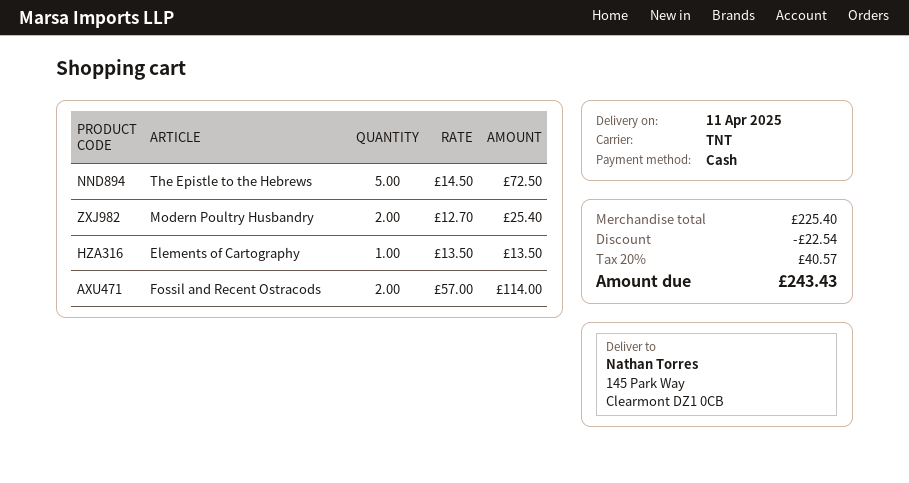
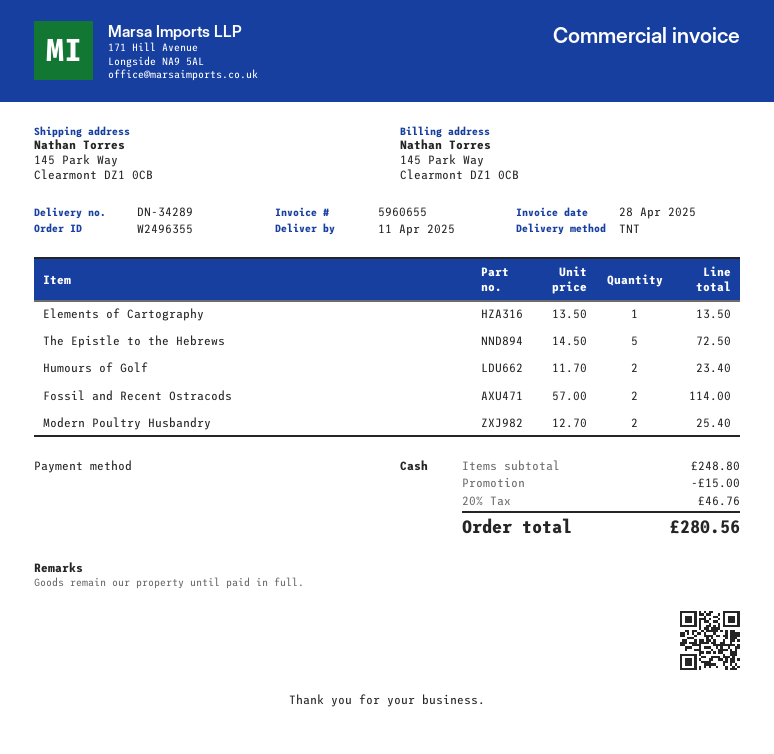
Humours of Golf: none -> 2 x 11.70 = 23.40
subtotal: 225.40 -> 248.80
discount: 22.54 -> 15.00
tax: 20% = 40.57 -> 20% = 46.76
total: 243.43 -> 280.56

